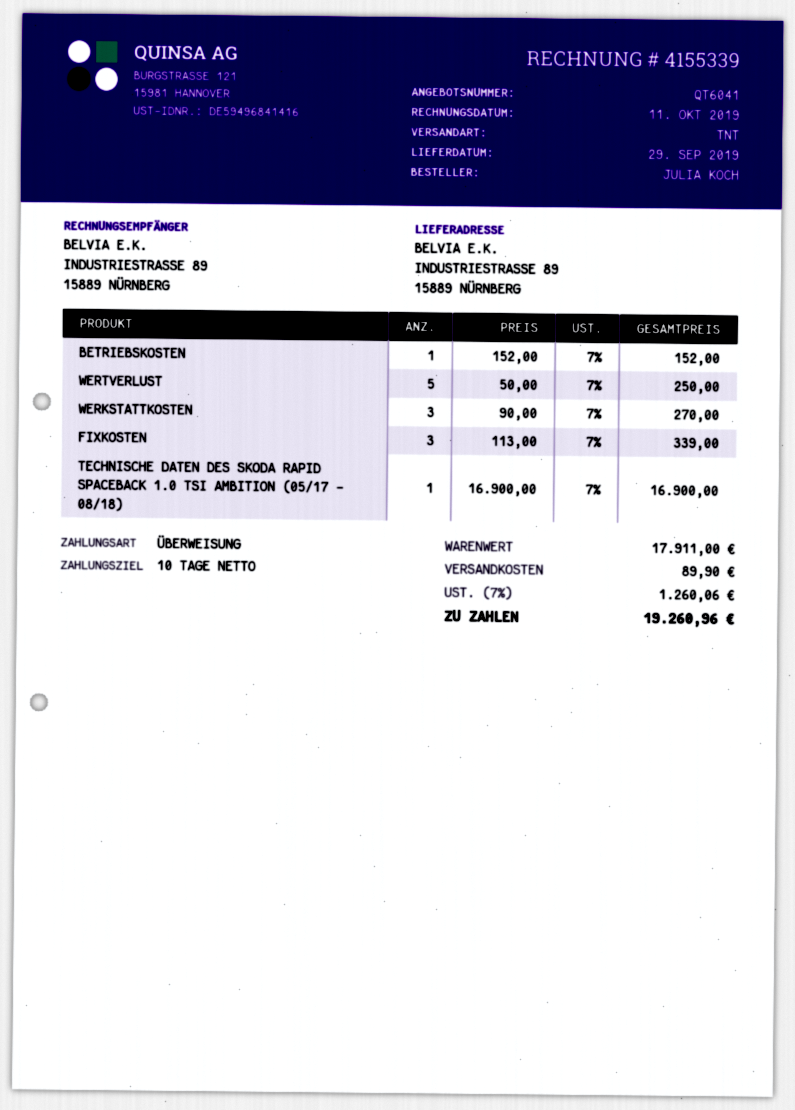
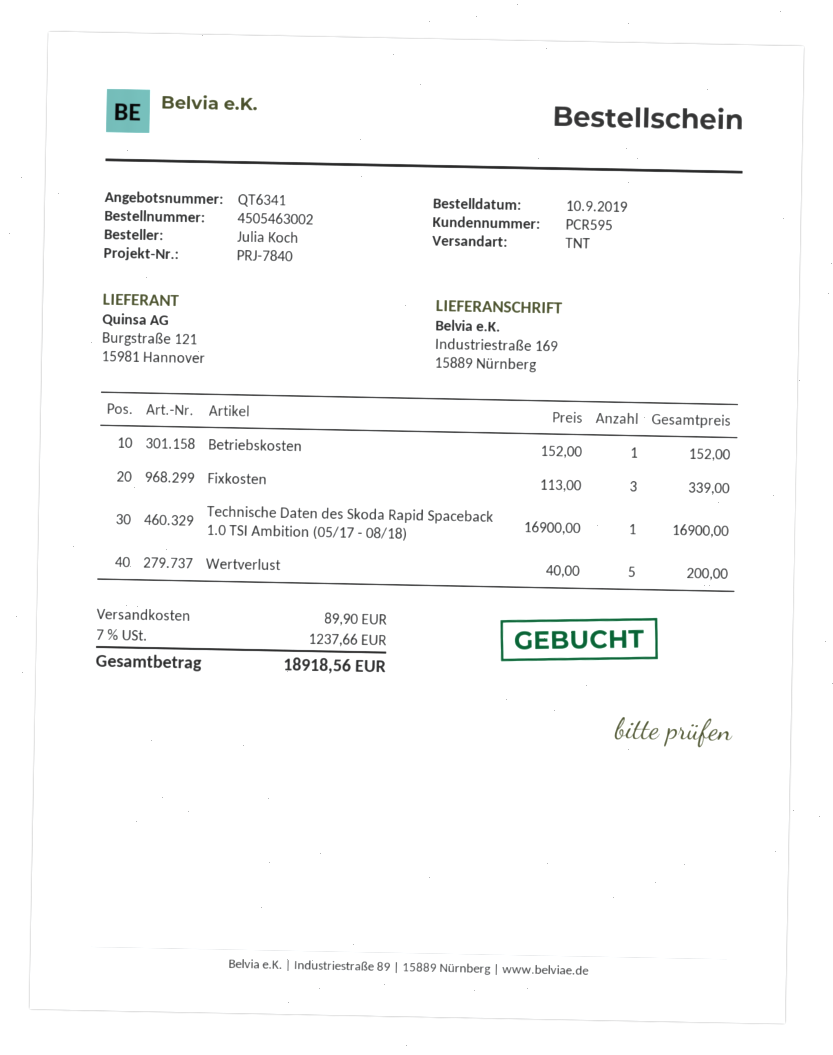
quote number: QT6041 -> QT6341
ship to: INDUSTRIESTRASSE 89, 15889 NÜRNBERG -> Industriestraße 169, 15889 Nürnberg
WERTVERLUST: 5 x 50.00 = 250.00 -> 5 x 40.00 = 200.00
WERKSTATTKOSTEN: 3 x 90.00 = 270.00 -> none
tax: 7% = 1260.06 -> 7% = 1237.66
total: 19260.96 -> 18918.56

